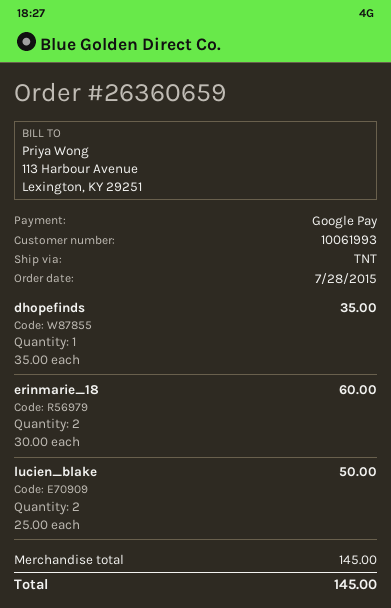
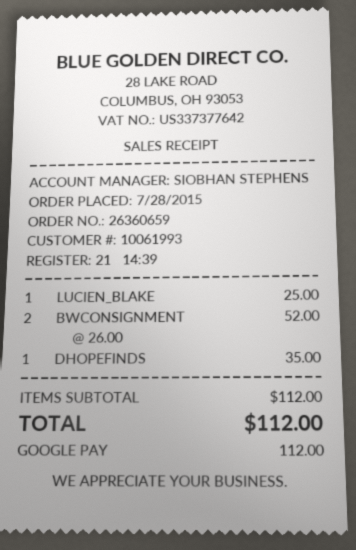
erinmarie_18: 2 x 30.00 = 60.00 -> none
lucien_blake: 2 x 25.00 = 50.00 -> 1 x 25.00 = 25.00
BWCONSIGNMENT: none -> 2 x 26.00 = 52.00
subtotal: 145.00 -> 112.00
total: 145.00 -> 112.00

